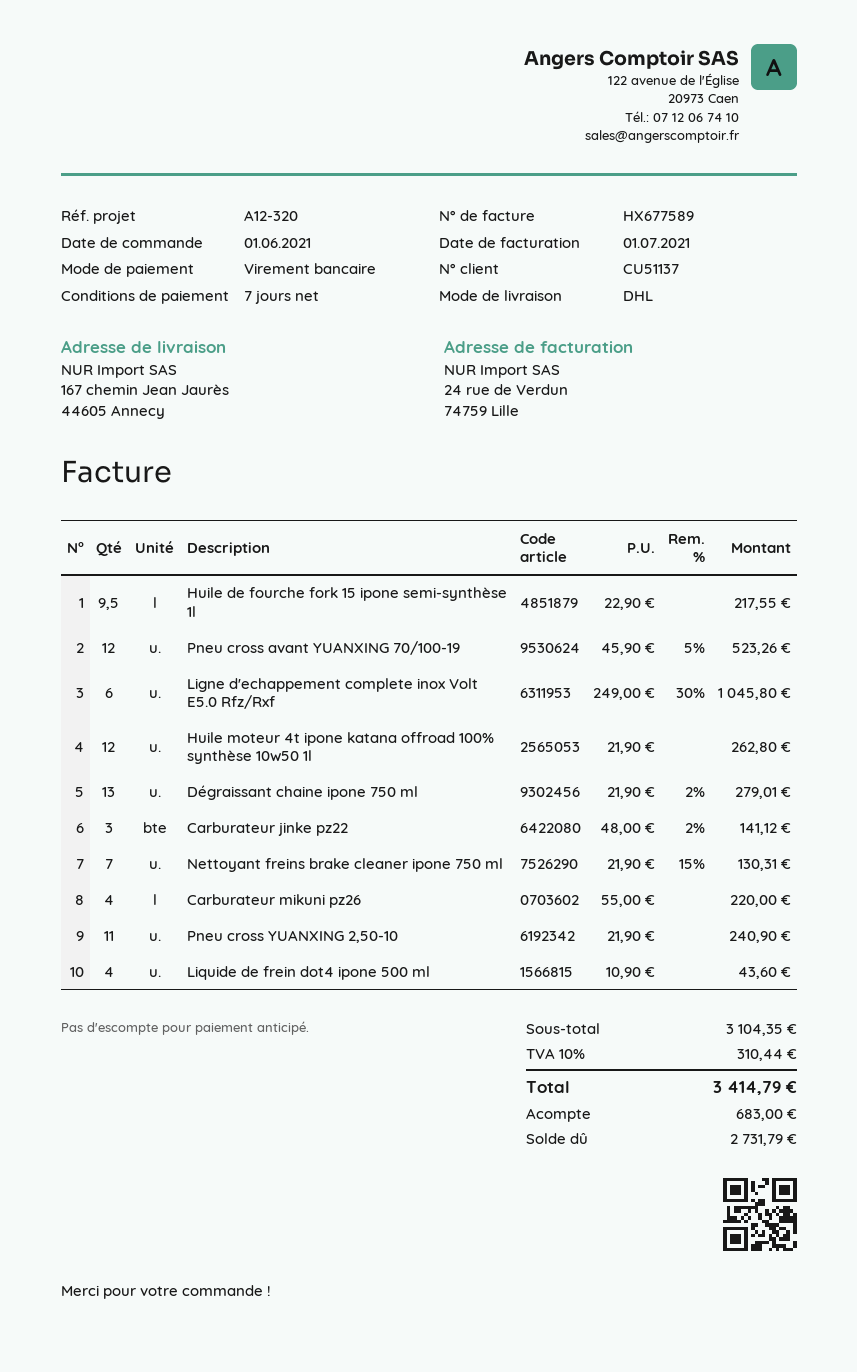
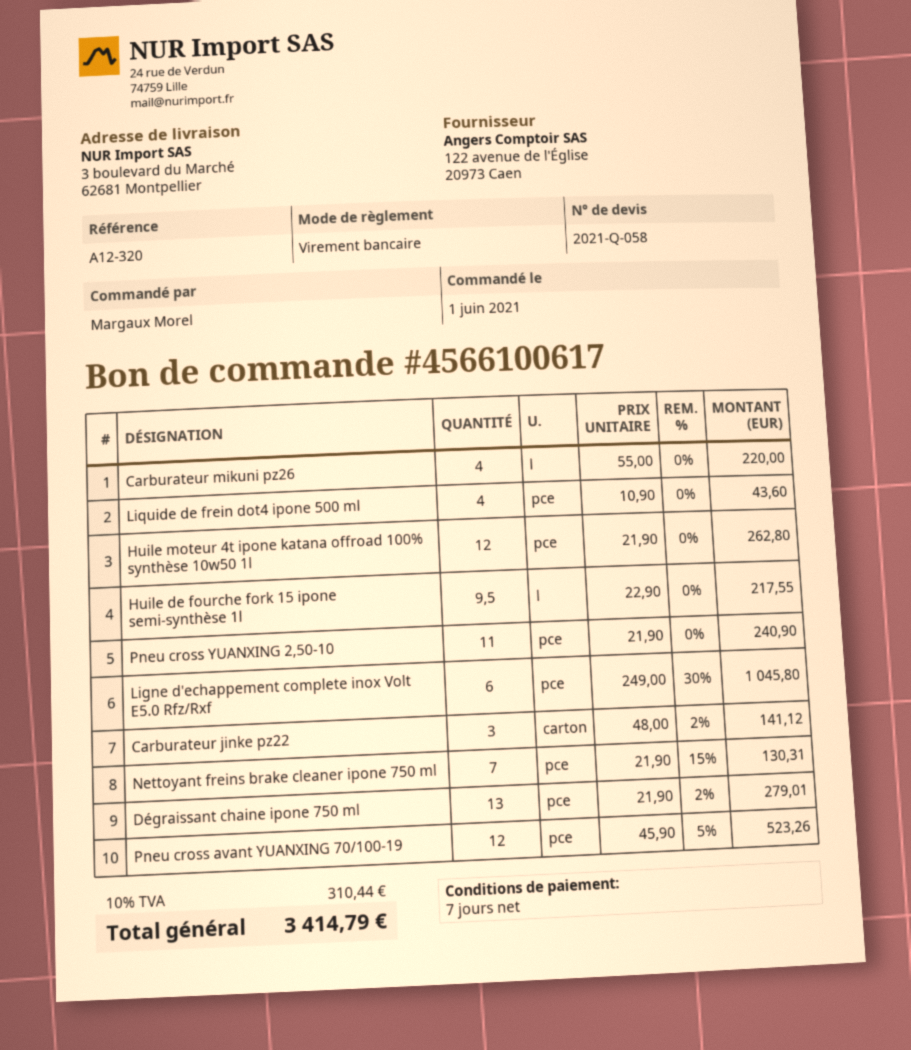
ship to: 167 chemin Jean Jaurès, 44605 Annecy -> 3 boulevard du Marché, 62681 Montpellier

